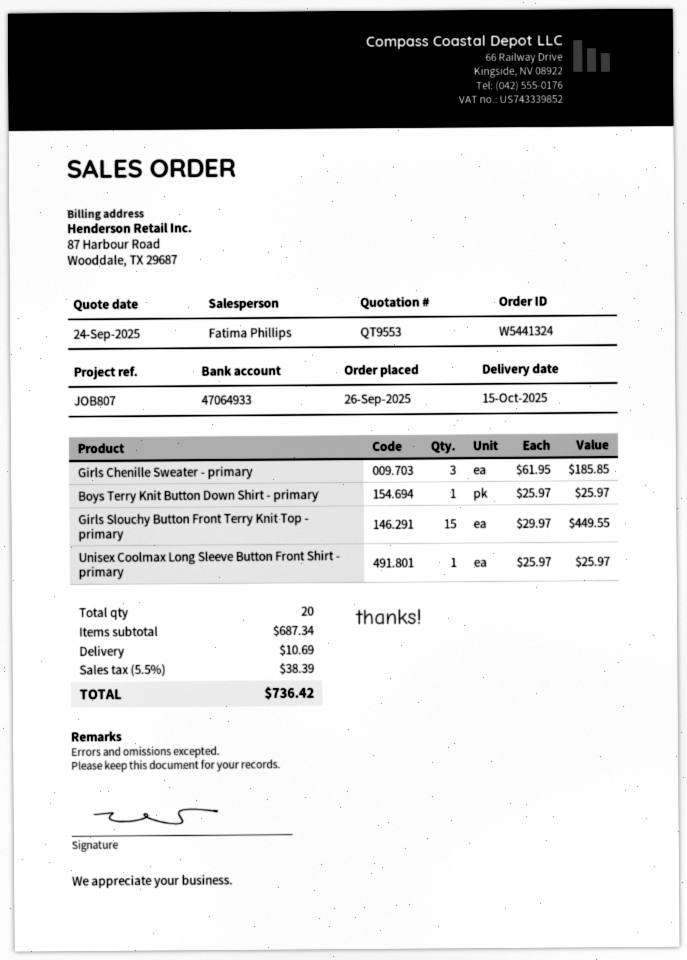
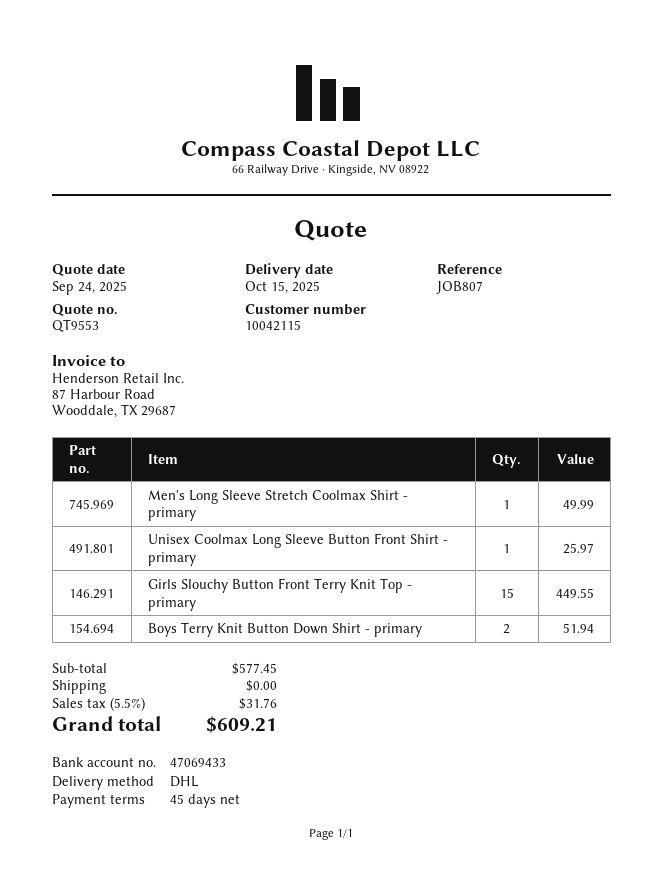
bank account: 47064933 -> 47069433
Girls Chenille Sweater - primary: 3 for 185.85 -> none
Boys Terry Knit Button Down Shirt - primary: 1 for 25.97 -> 2 for 51.94
Men's Long Sleeve Stretch Coolmax Shirt - primary: none -> 1 for 49.99
subtotal: 687.34 -> 577.45
shipping: 10.69 -> 0.00
tax: 5.5% = 38.39 -> 5.5% = 31.76
total: 736.42 -> 609.21

